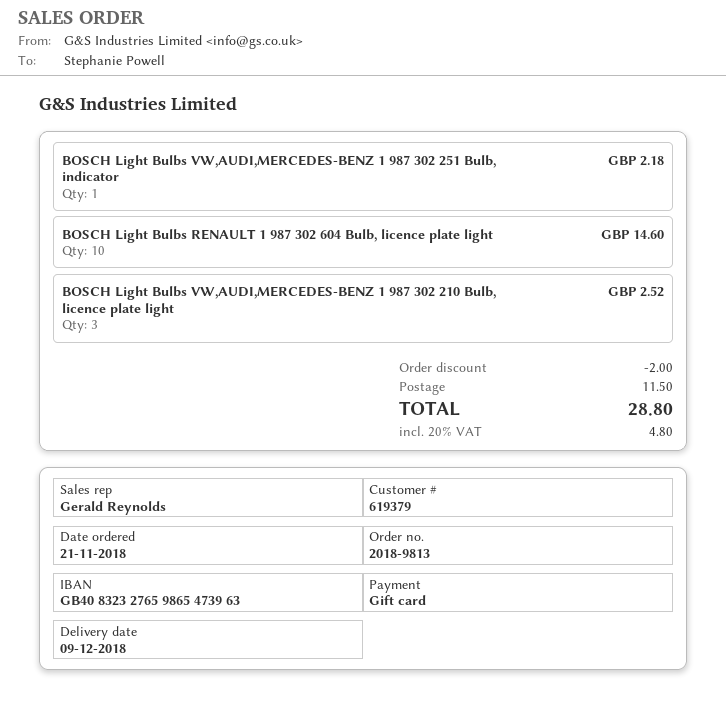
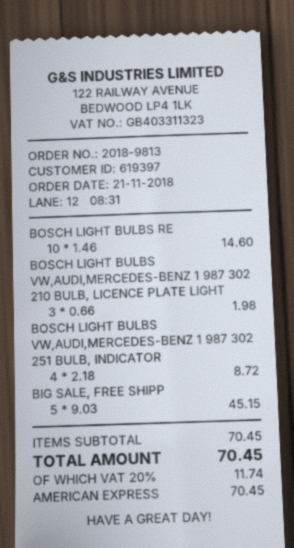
customer number: 619379 -> 619397
payment method: gift card -> American Express
BOSCH Light Bulbs VW,AUDI,MERCEDES-BENZ 1 987 302 251 Bulb, indicator: 1 for 2.18 -> 4 for 8.72
BOSCH Light Bulbs VW,AUDI,MERCEDES-BENZ 1 987 302 210 Bulb, licence plate light: 3 for 2.52 -> 3 for 1.98
BIG SALE, FREE SHIPP: none -> 5 for 45.15
discount: 2.00 -> none
shipping: 11.50 -> none
tax: 20% = 4.80 -> 20% = 11.74
total: 28.80 -> 70.45

